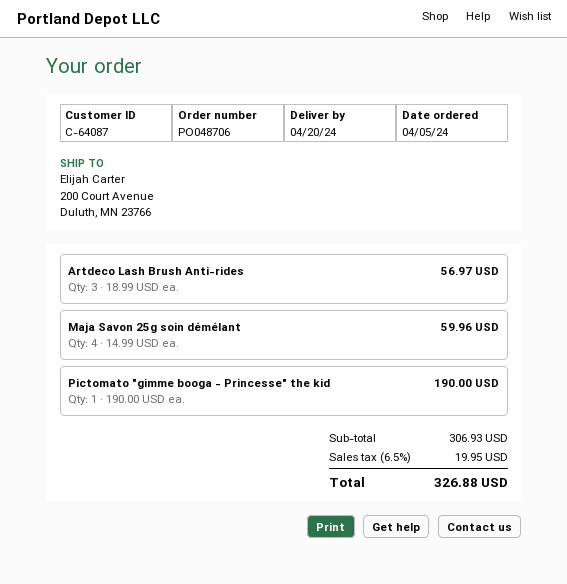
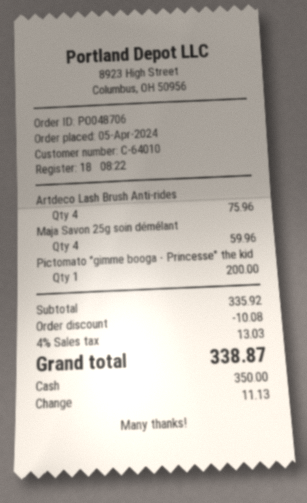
customer number: C-64087 -> C-64010
Artdeco Lash Brush Anti-rides: 3 for 56.97 -> 4 for 75.96
Pictomato "gimme booga - Princesse" the kid: 1 for 190.00 -> 1 for 200.00
subtotal: 306.93 -> 335.92
discount: none -> 10.08
tax: 6.5% = 19.95 -> 4% = 13.03
total: 326.88 -> 338.87

